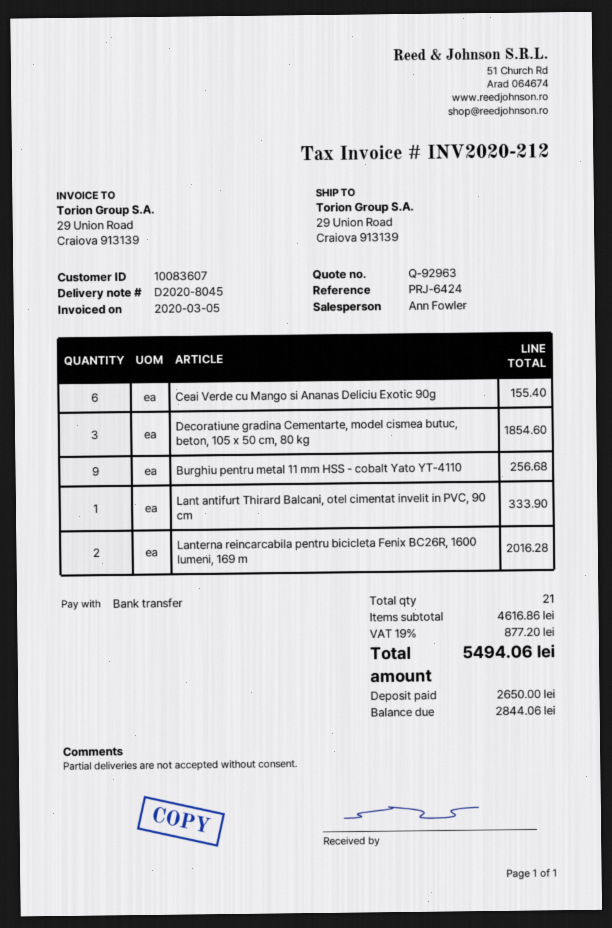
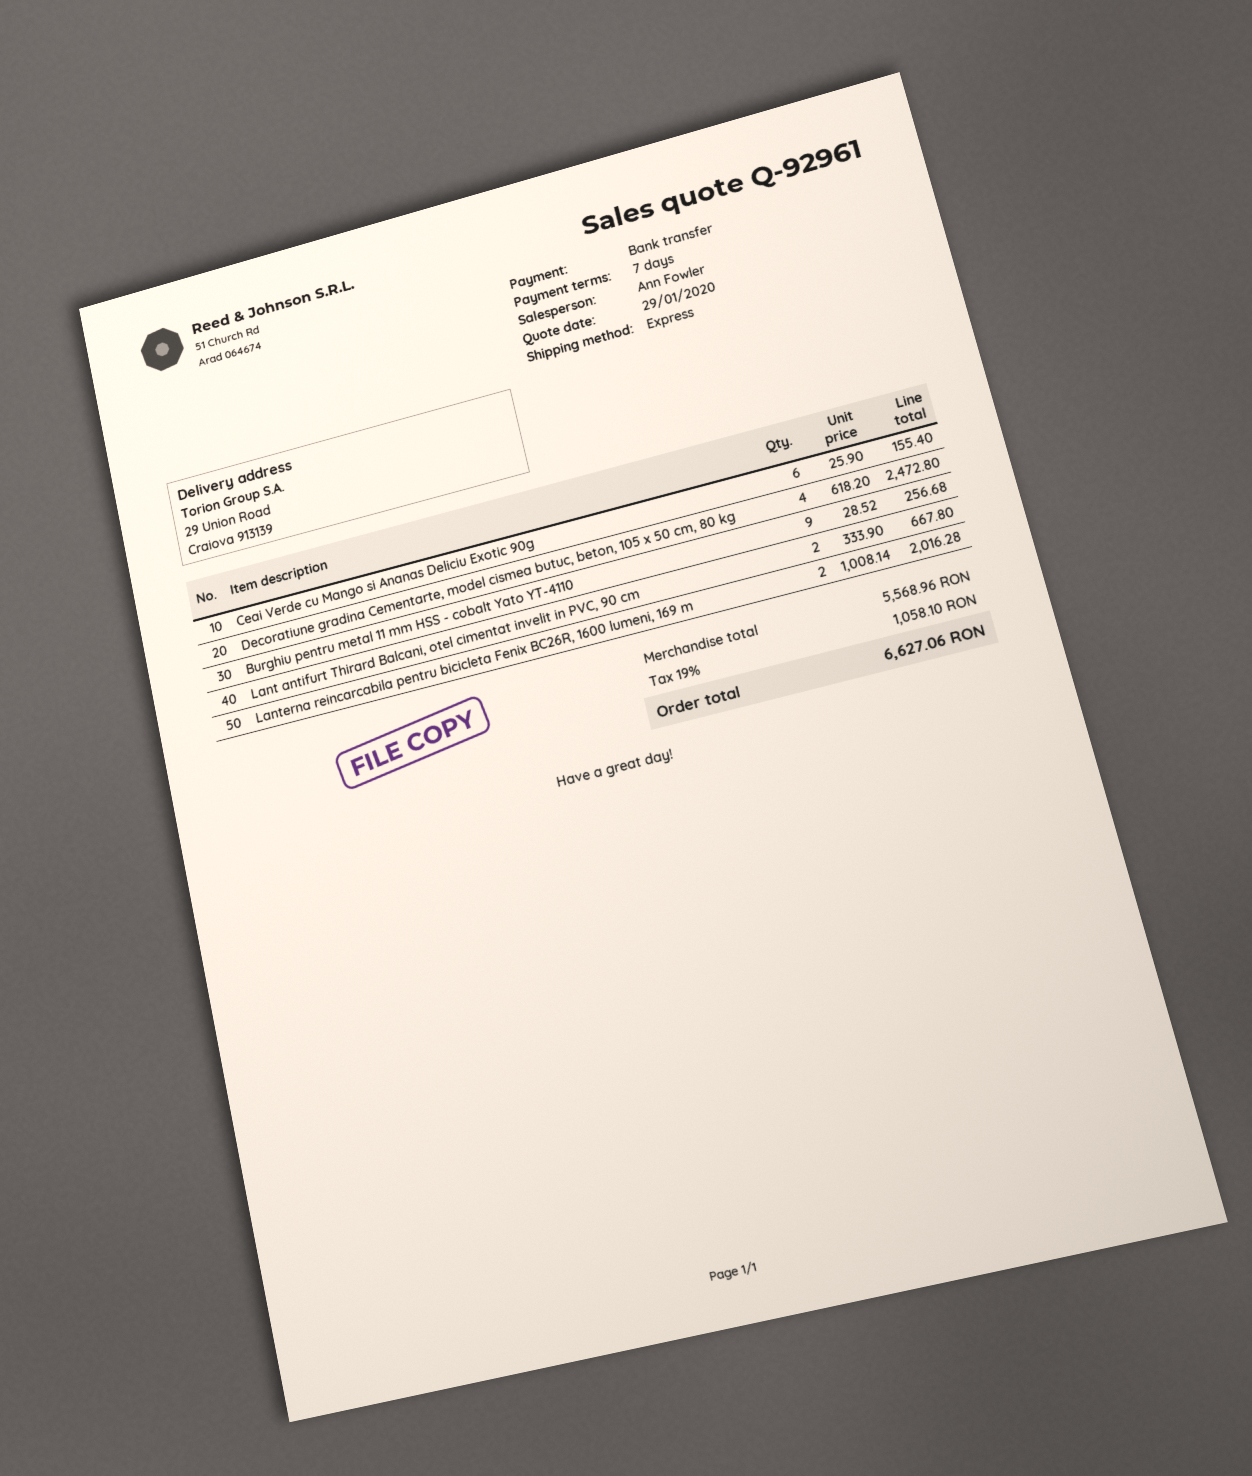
quote number: Q-92963 -> Q-92961
Decoratiune gradina Cementarte, model cismea butuc, beton, 105 x 50 cm, 80 kg: 3 for 1854.60 -> 4 for 2472.80
Lant antifurt Thirard Balcani, otel cimentat invelit in PVC, 90 cm: 1 for 333.90 -> 2 for 667.80
subtotal: 4616.86 -> 5568.96
tax: 19% = 877.20 -> 19% = 1058.10
total: 5494.06 -> 6627.06

